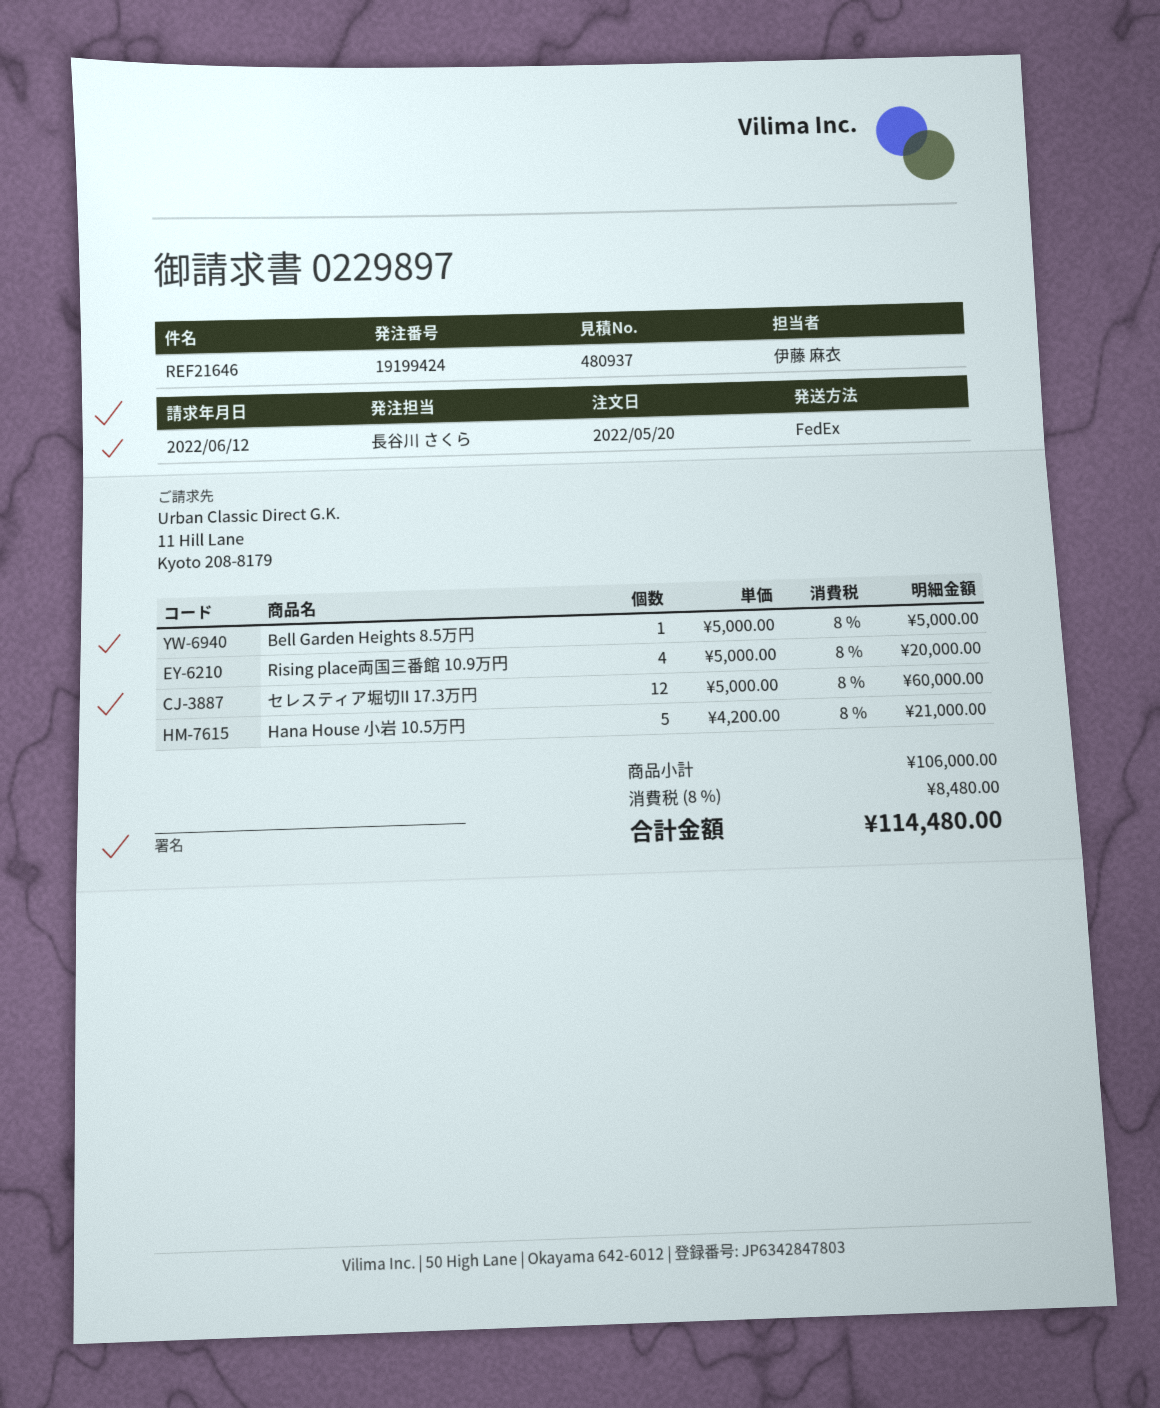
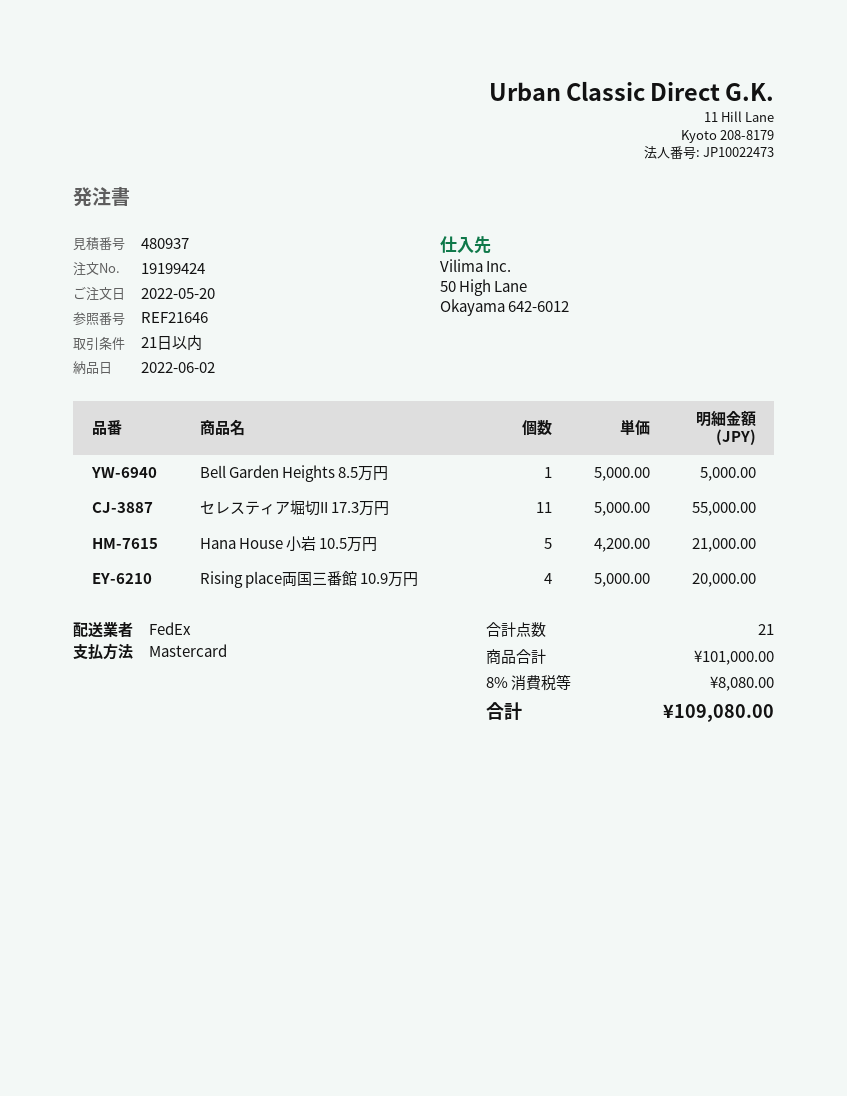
セレスティア堀切II 17.3万円: 12 x 5000.00 = 60000.00 -> 11 x 5000.00 = 55000.00
subtotal: 106000.00 -> 101000.00
tax: 8% = 8480.00 -> 8% = 8080.00
total: 114480.00 -> 109080.00

